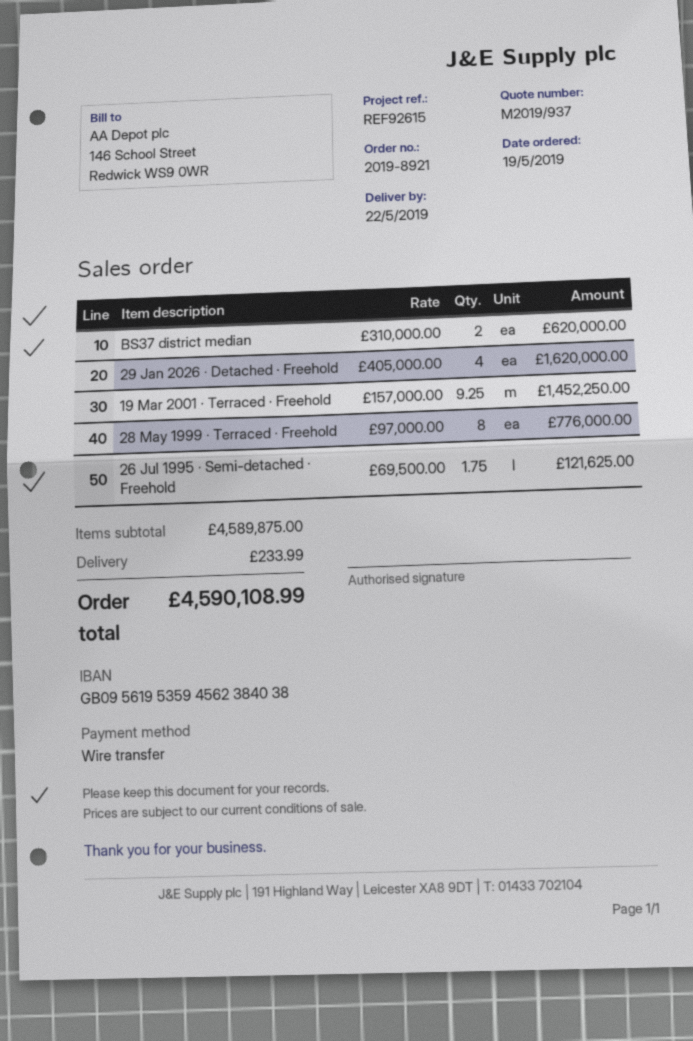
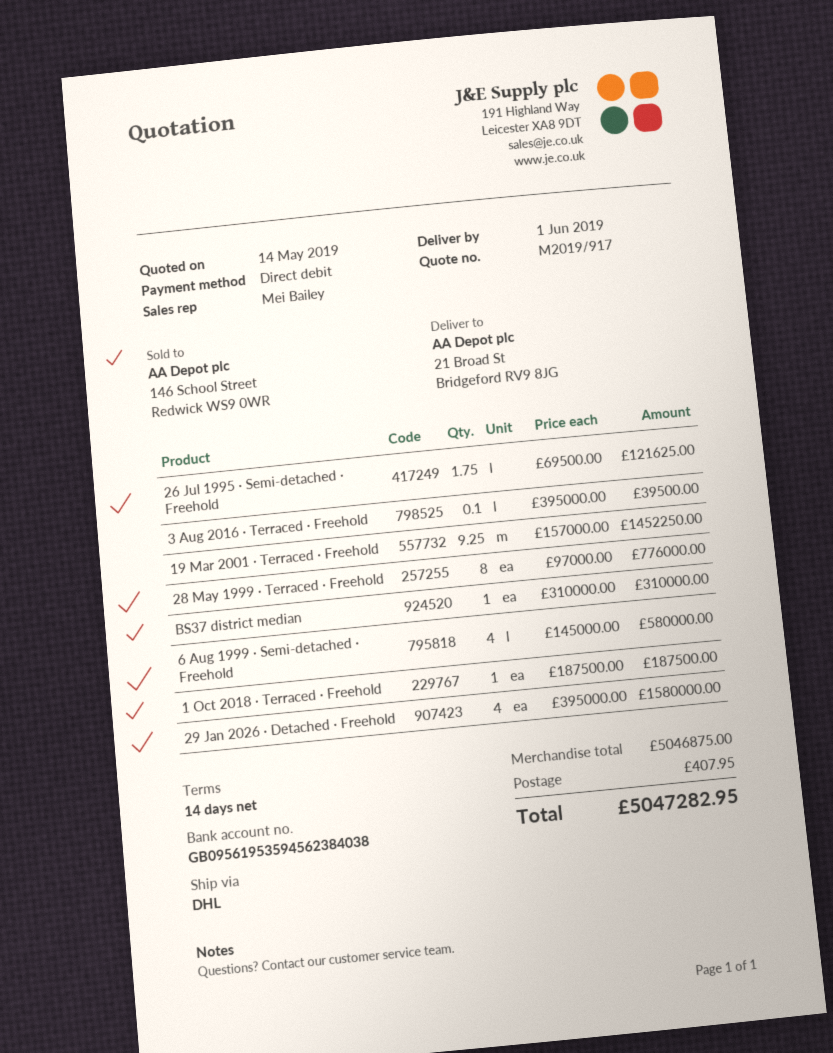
quote number: M2019/937 -> M2019/917
delivery date: 2019-05-22 -> 2019-06-01
payment method: bank transfer -> direct debit
BS37 district median: 2 x 310000.00 = 620000.00 -> 1 x 310000.00 = 310000.00
29 Jan 2026 · Detached · Freehold: 4 x 405000.00 = 1620000.00 -> 4 x 395000.00 = 1580000.00
3 Aug 2016 · Terraced · Freehold: none -> 0.1 x 395000.00 = 39500.00
6 Aug 1999 · Semi-detached · Freehold: none -> 4 x 145000.00 = 580000.00
1 Oct 2018 · Terraced · Freehold: none -> 1 x 187500.00 = 187500.00
subtotal: 4589875.00 -> 5046875.00
shipping: 233.99 -> 407.95
total: 4590108.99 -> 5047282.95

